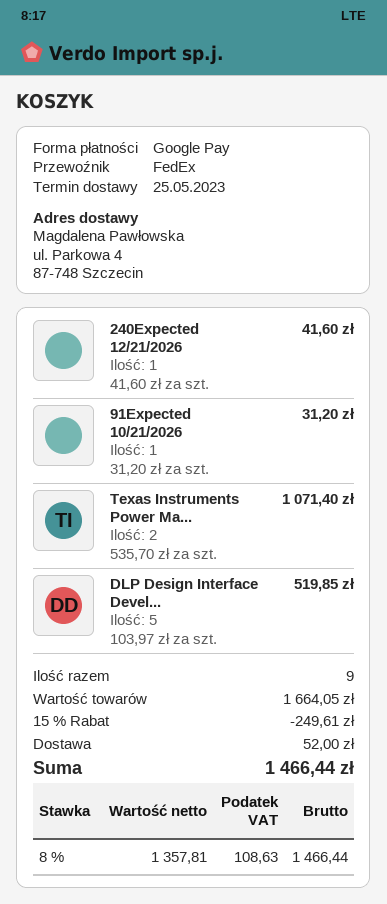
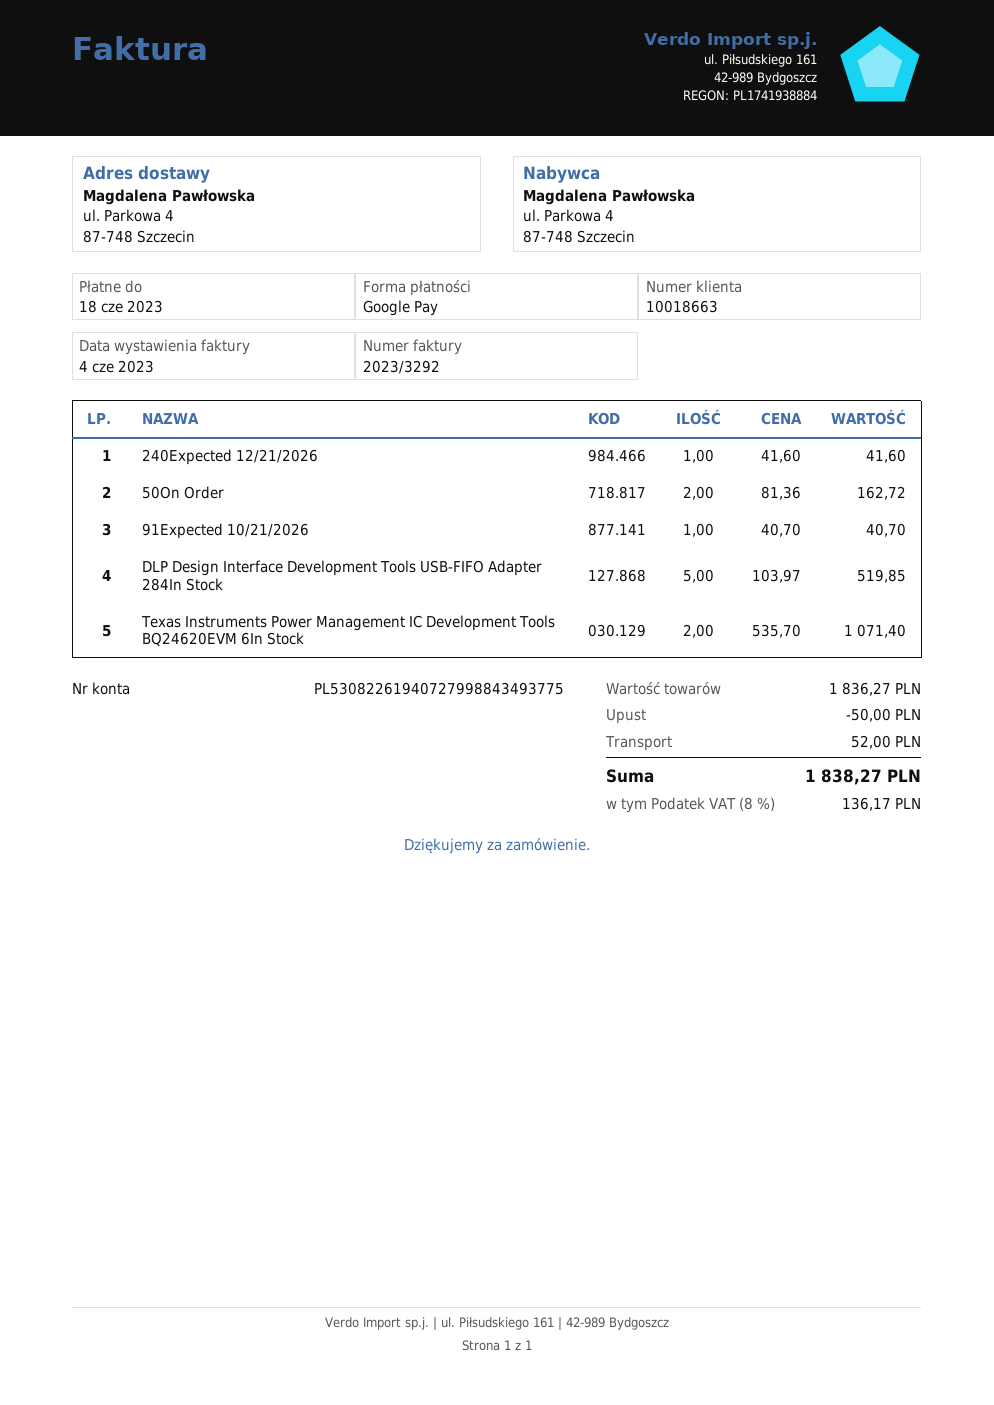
91Expected 10/21/2026: 1 x 31.20 = 31.20 -> 1 x 40.70 = 40.70
50On Order: none -> 2 x 81.36 = 162.72
subtotal: 1664.05 -> 1836.27
discount: 249.61 -> 50.00
tax: 8% = 108.63 -> 8% = 136.17
total: 1466.44 -> 1838.27

